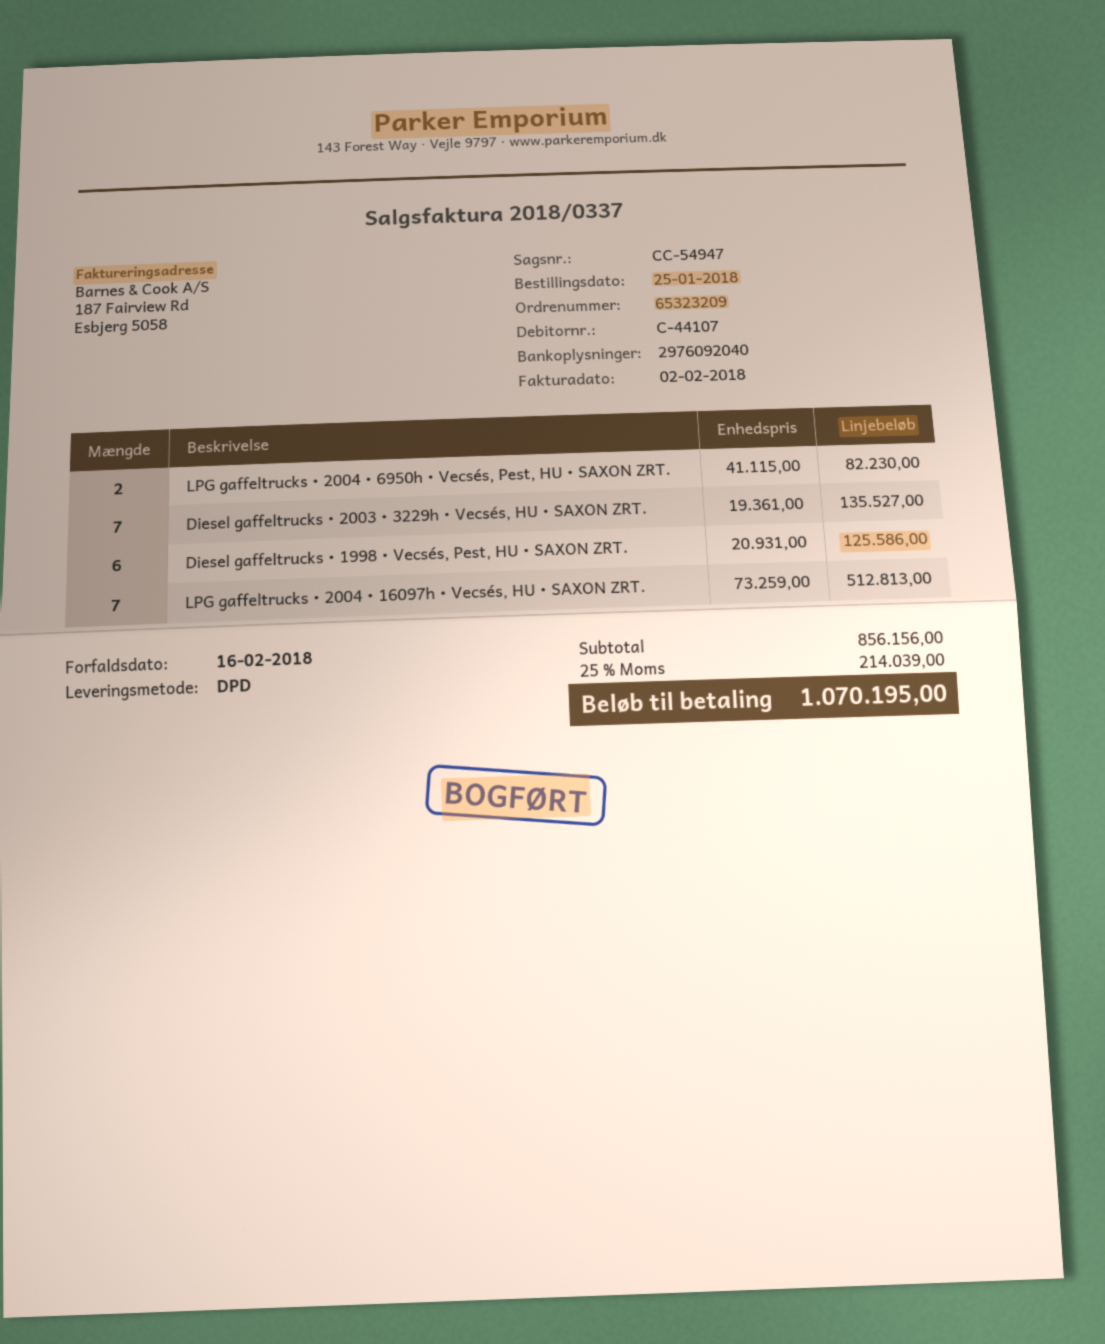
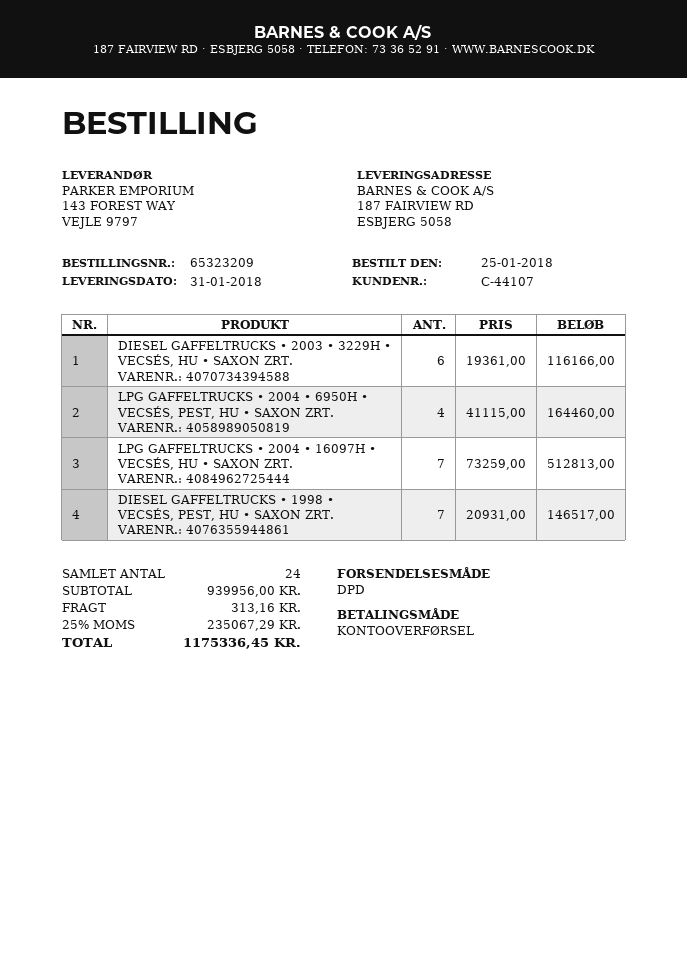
LPG gaffeltrucks • 2004 • 6950h • Vecsés, Pest, HU • SAXON ZRT.: 2 x 41115.00 = 82230.00 -> 4 x 41115.00 = 164460.00
Diesel gaffeltrucks • 2003 • 3229h • Vecsés, HU • SAXON ZRT.: 7 x 19361.00 = 135527.00 -> 6 x 19361.00 = 116166.00
Diesel gaffeltrucks • 1998 • Vecsés, Pest, HU • SAXON ZRT.: 6 x 20931.00 = 125586.00 -> 7 x 20931.00 = 146517.00
subtotal: 856156.00 -> 939956.00
shipping: none -> 313.16
tax: 25% = 214039.00 -> 25% = 235067.29
total: 1070195.00 -> 1175336.45

